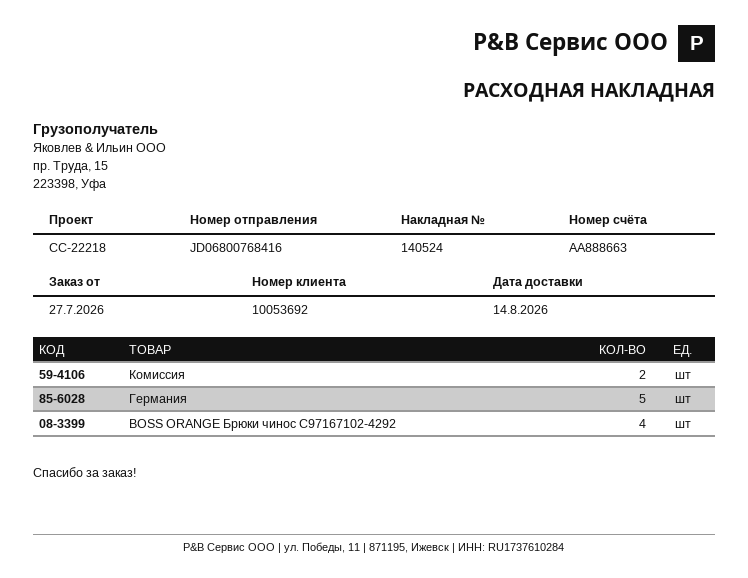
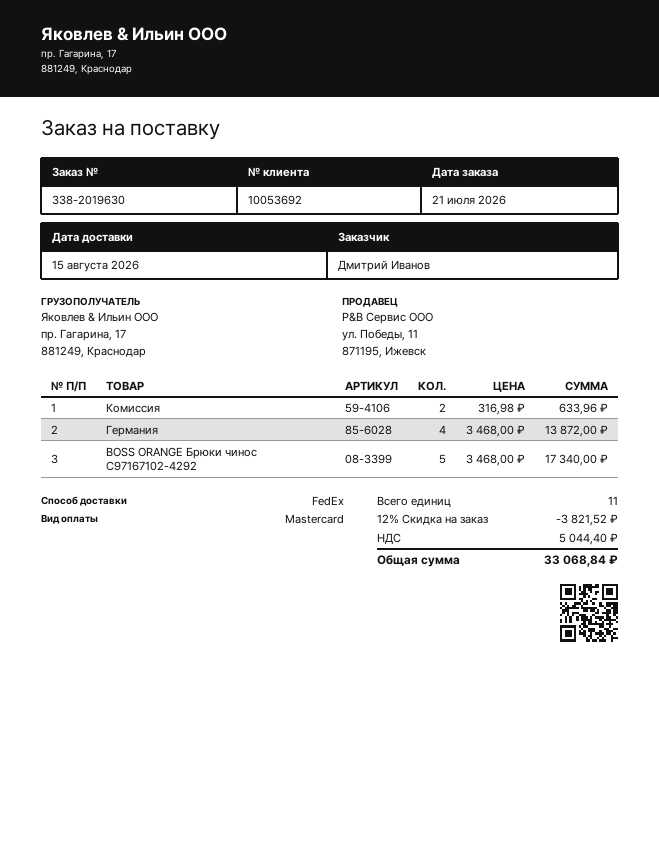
order date: 2026-07-27 -> 2026-07-21
delivery date: 2026-08-14 -> 2026-08-15
ship to: пр. Труда, 15, 223398, Уфа -> пр. Гагарина, 17, 881249, Краснодар
Германия: 5 -> 4
BOSS ORANGE Брюки чинос C97167102-4292: 4 -> 5

